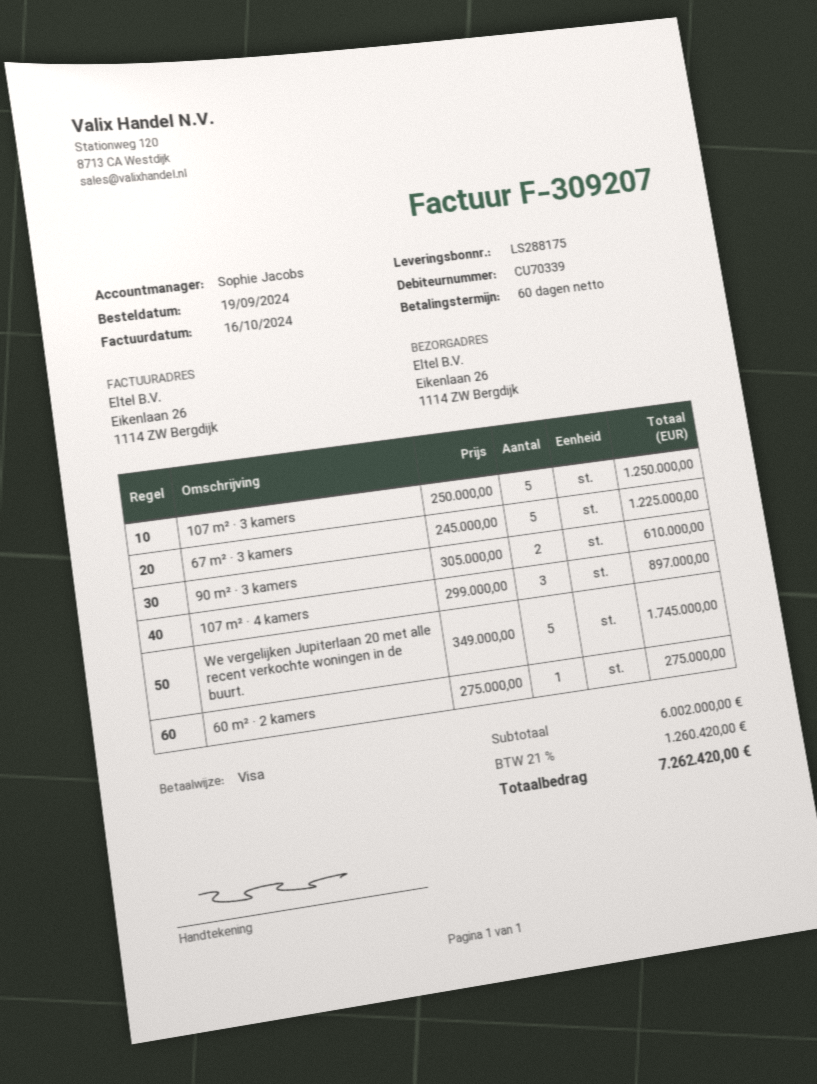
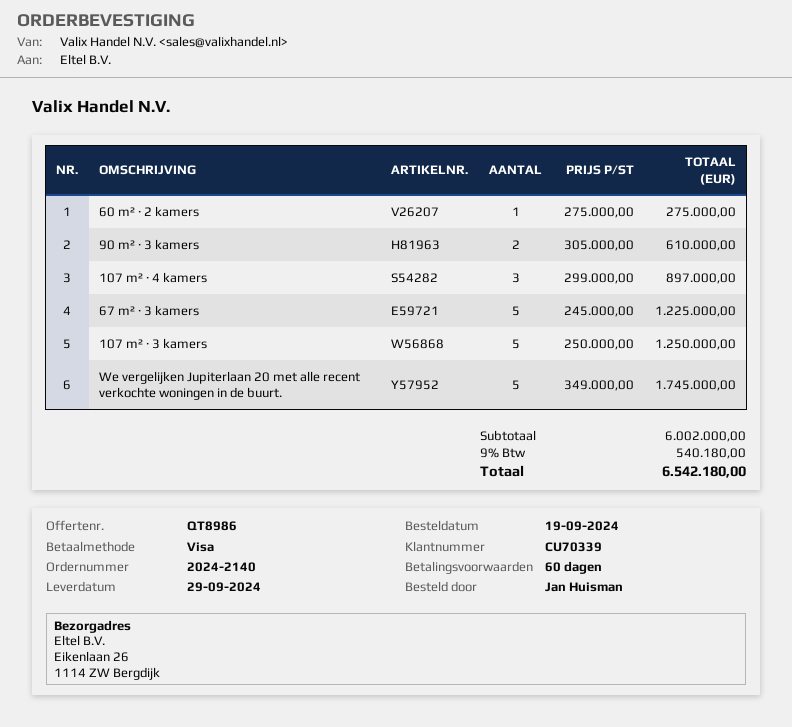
tax: 21% = 1260420.00 -> 9% = 540180.00
total: 7262420.00 -> 6542180.00

